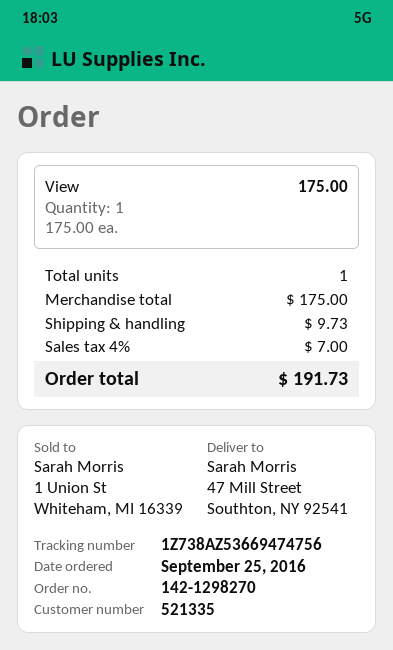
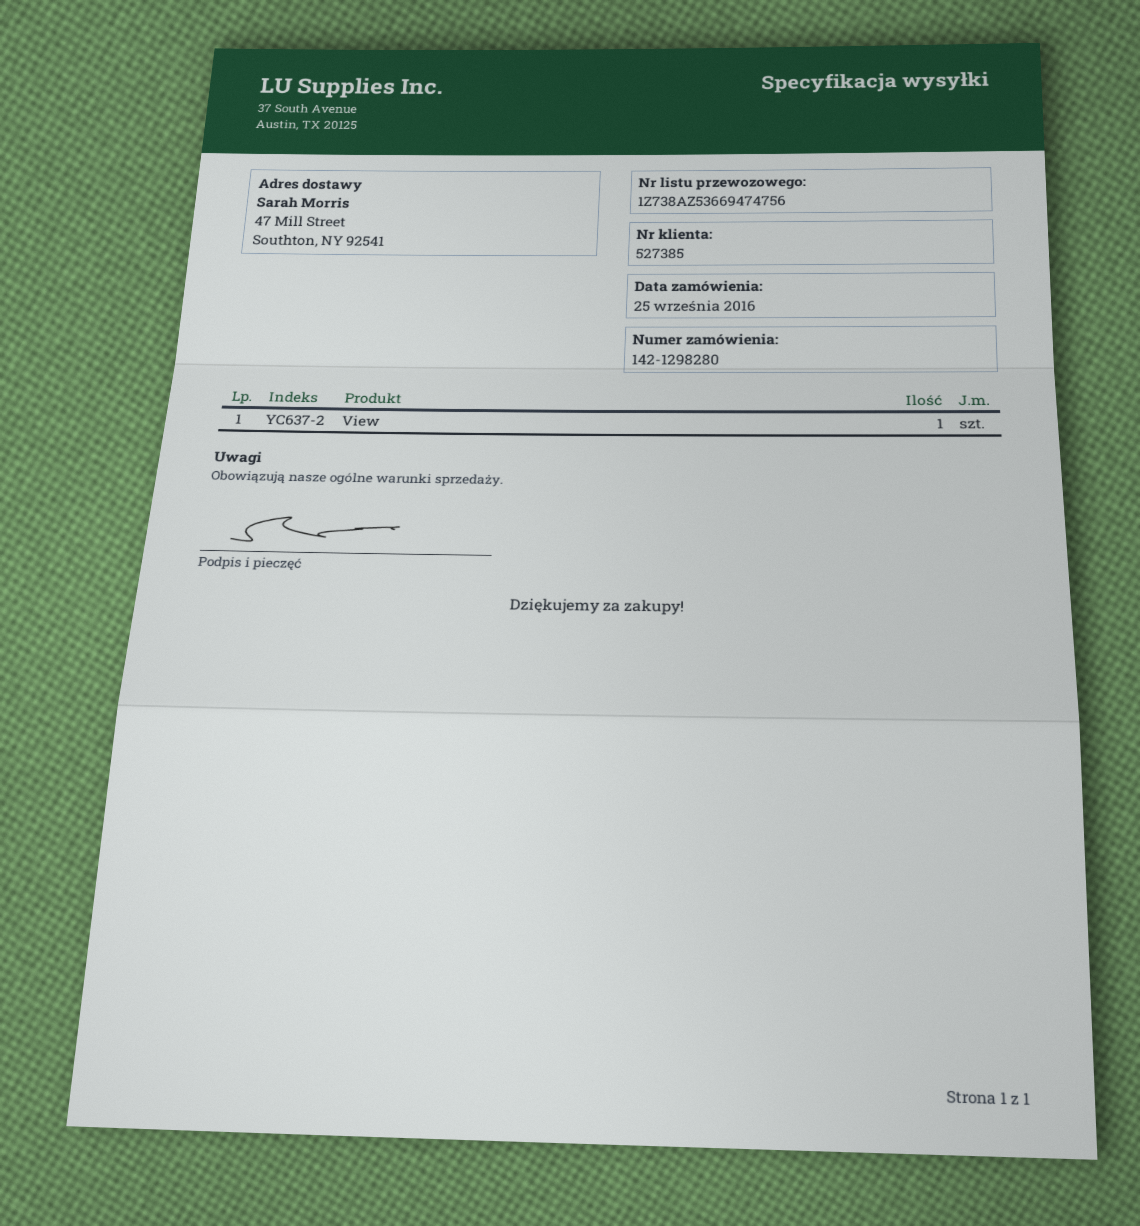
order number: 142-1298270 -> 142-1298280
customer number: 521335 -> 527385

